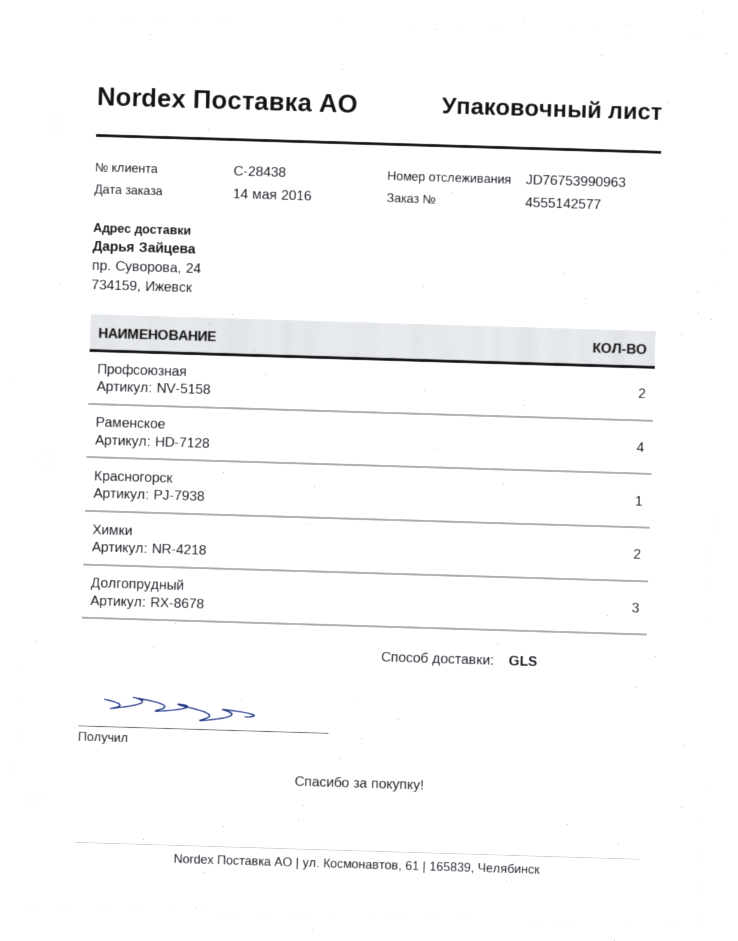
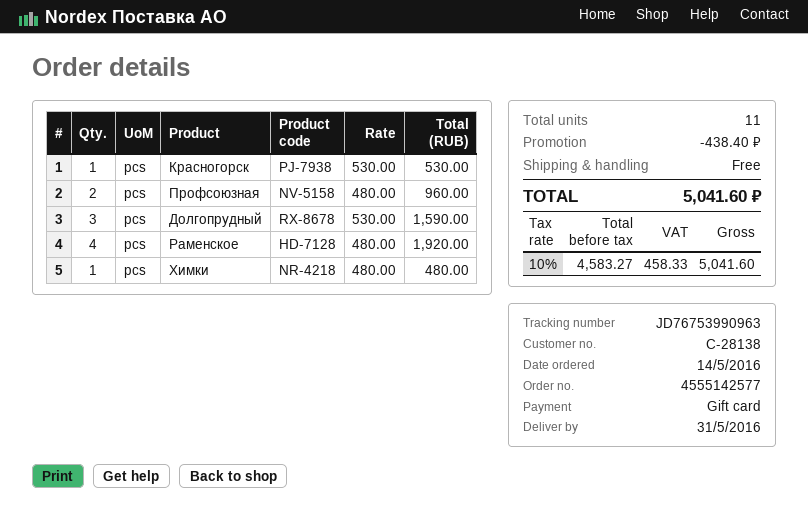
customer number: C-28438 -> C-28138
Химки: 2 -> 1

